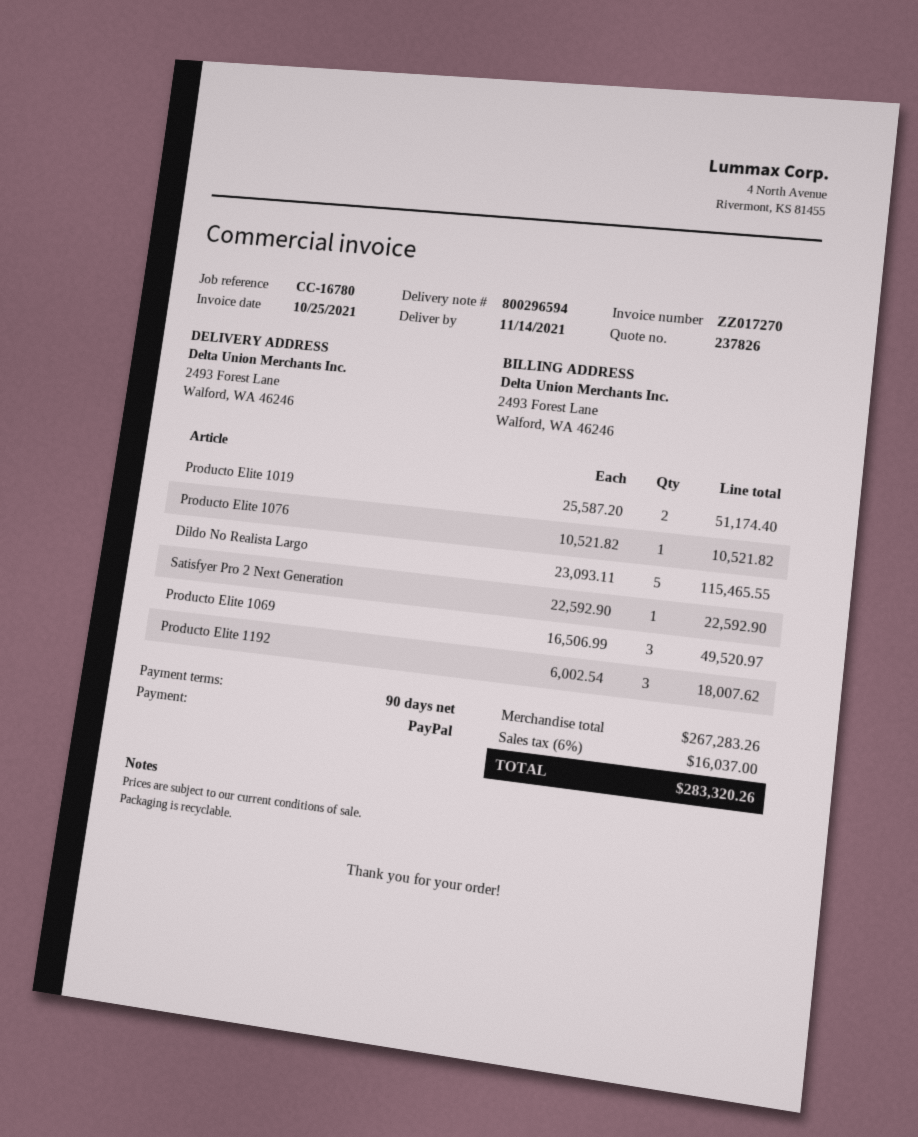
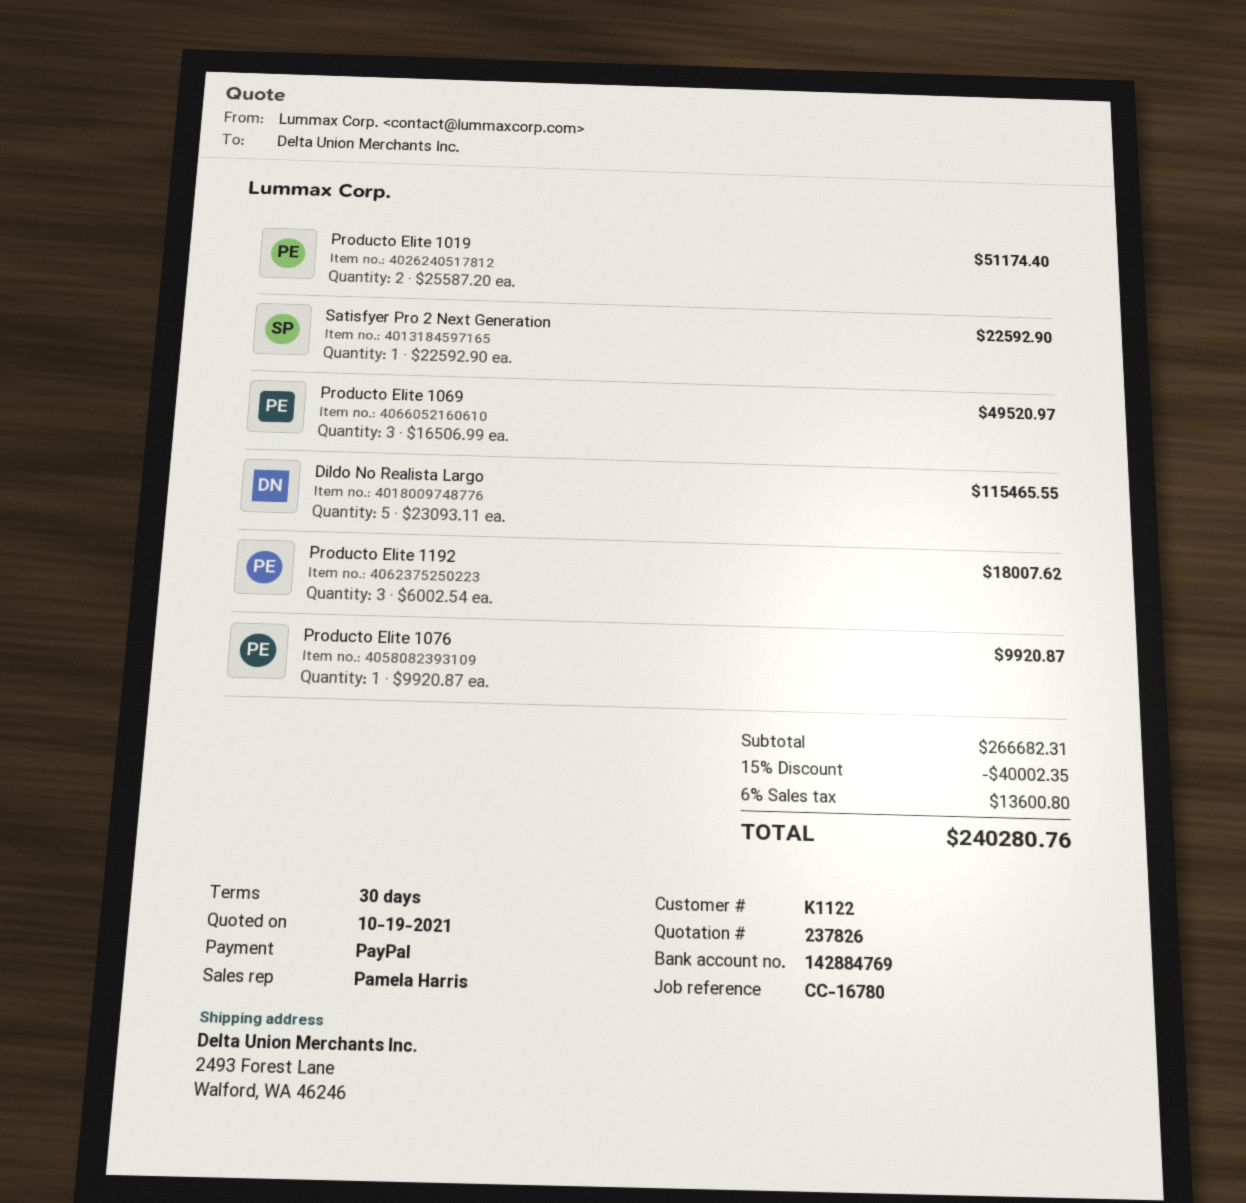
payment terms: 90 days -> 30 days
Producto Elite 1076: 1 x 10521.82 = 10521.82 -> 1 x 9920.87 = 9920.87
subtotal: 267283.26 -> 266682.31
discount: none -> 15% = 40002.35
tax: 6% = 16037.00 -> 6% = 13600.80
total: 283320.26 -> 240280.76

